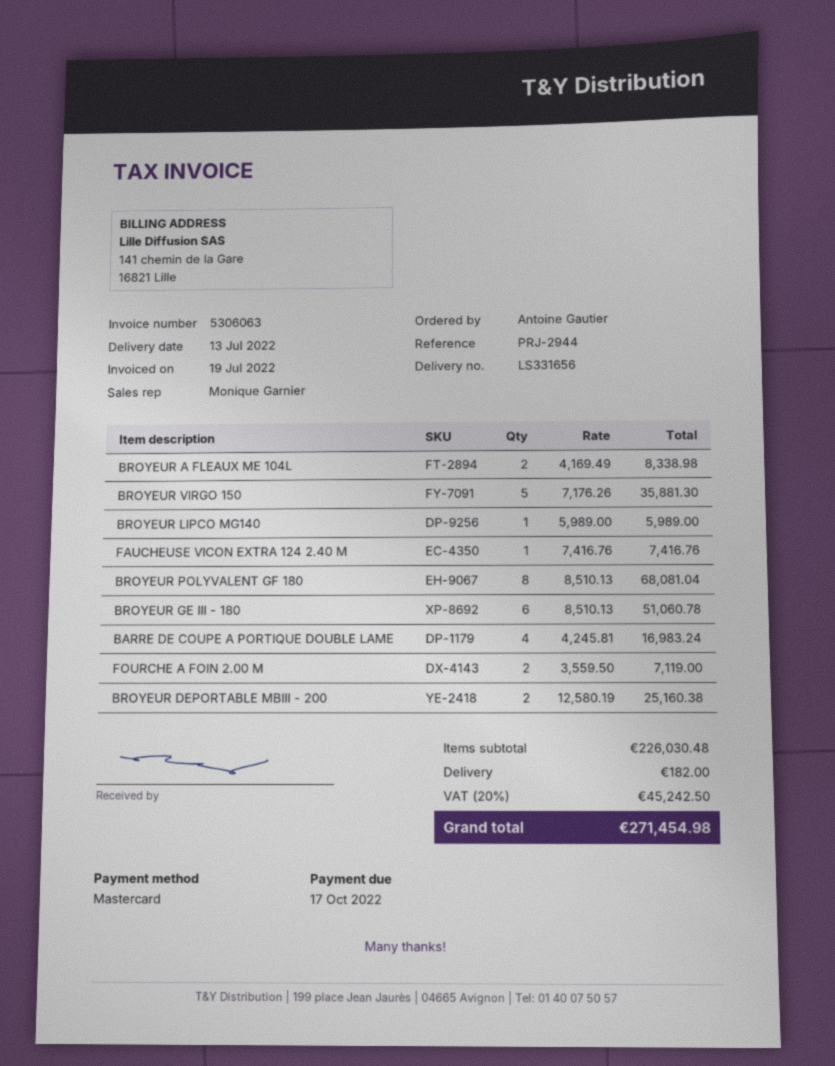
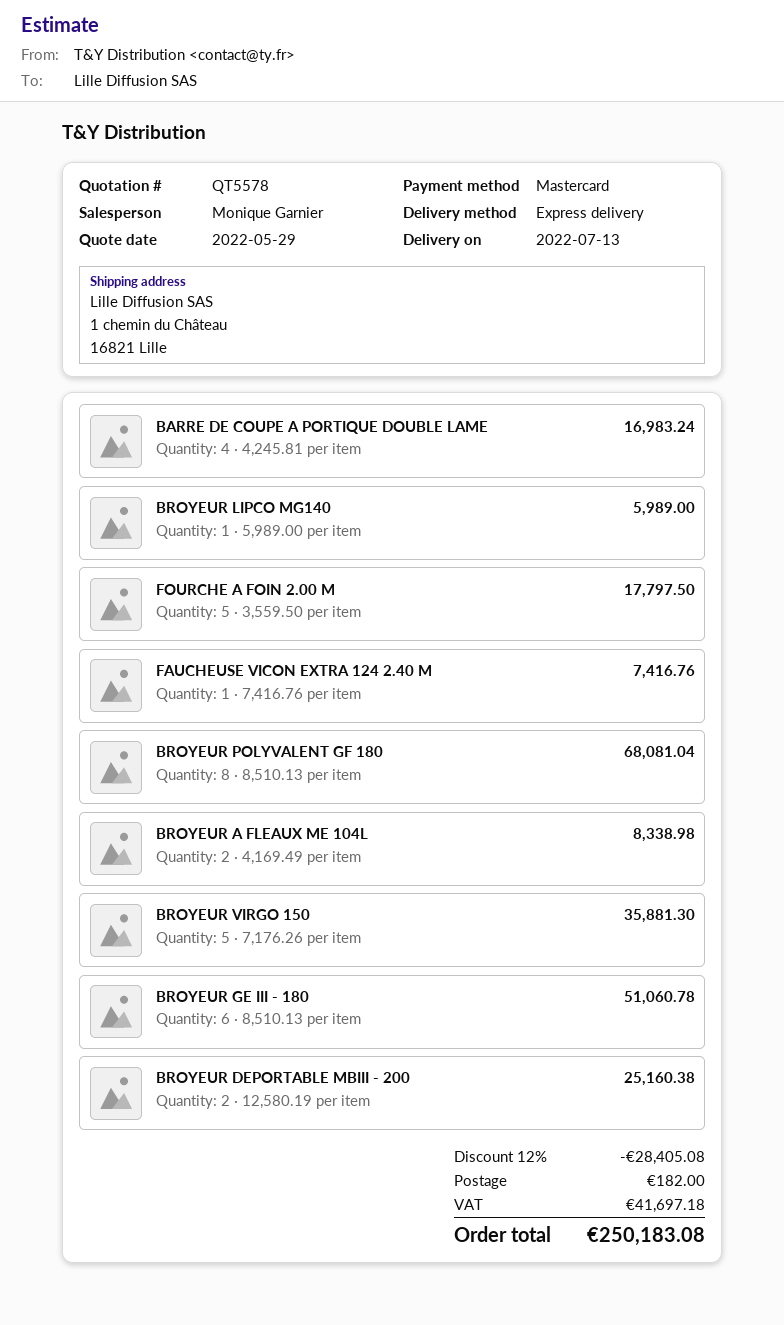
FOURCHE A FOIN 2.00 M: 2 x 3559.50 = 7119.00 -> 5 x 3559.50 = 17797.50
discount: none -> 12% = 28405.08
tax: 45242.50 -> 41697.18
total: 271454.98 -> 250183.08

